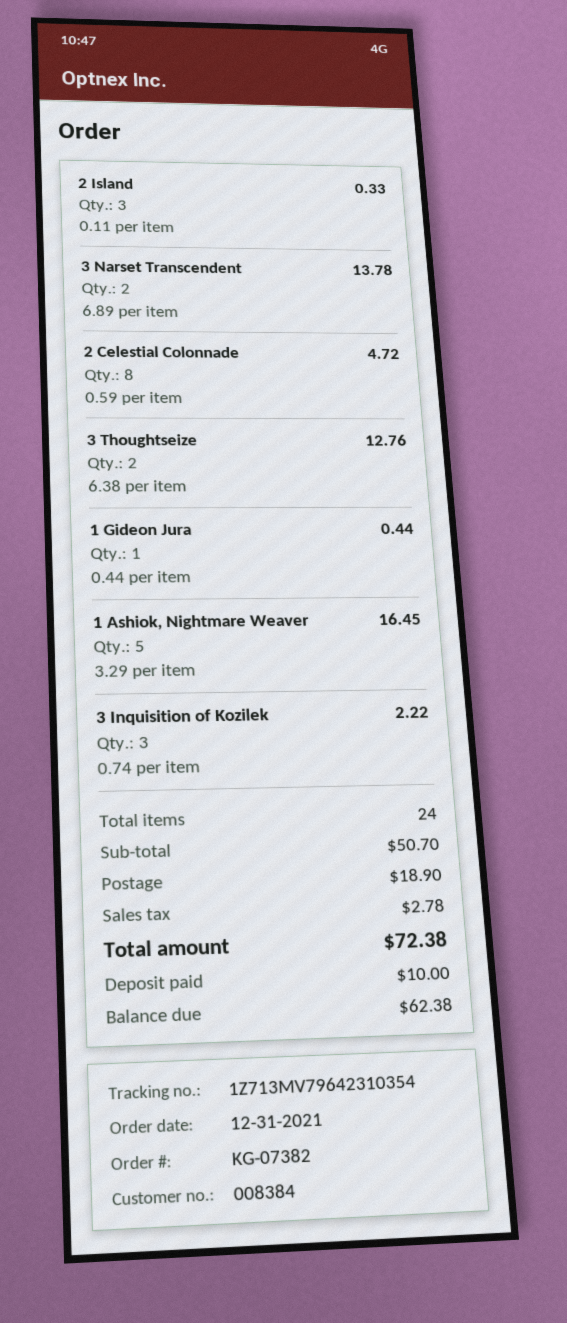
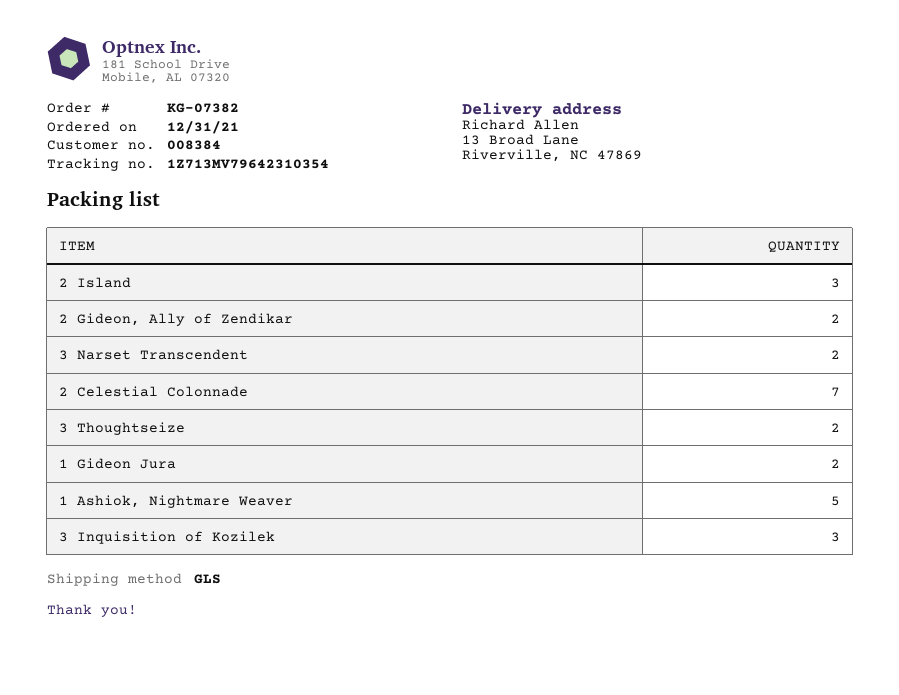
2 Celestial Colonnade: 8 -> 7
1 Gideon Jura: 1 -> 2
2 Gideon, Ally of Zendikar: none -> 2

